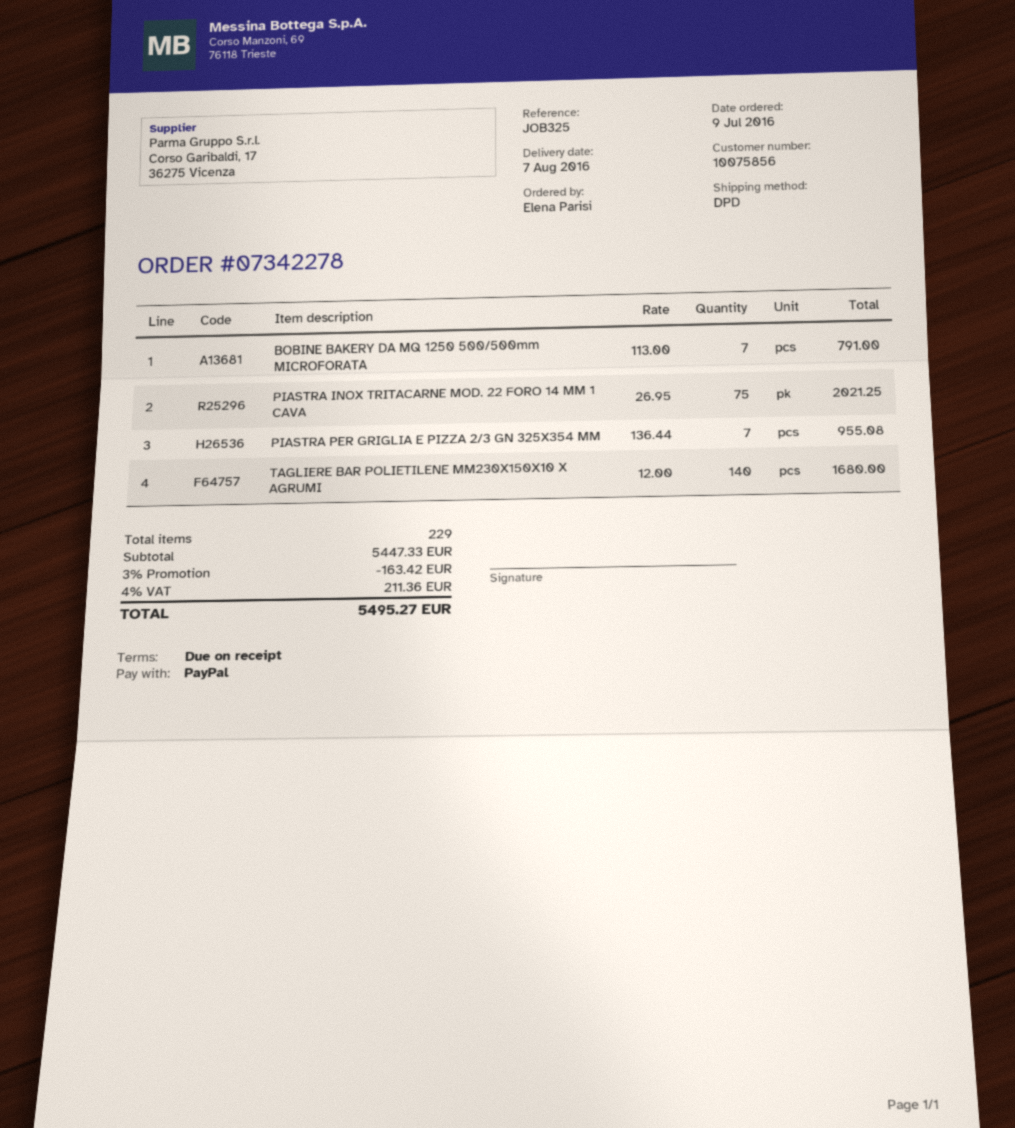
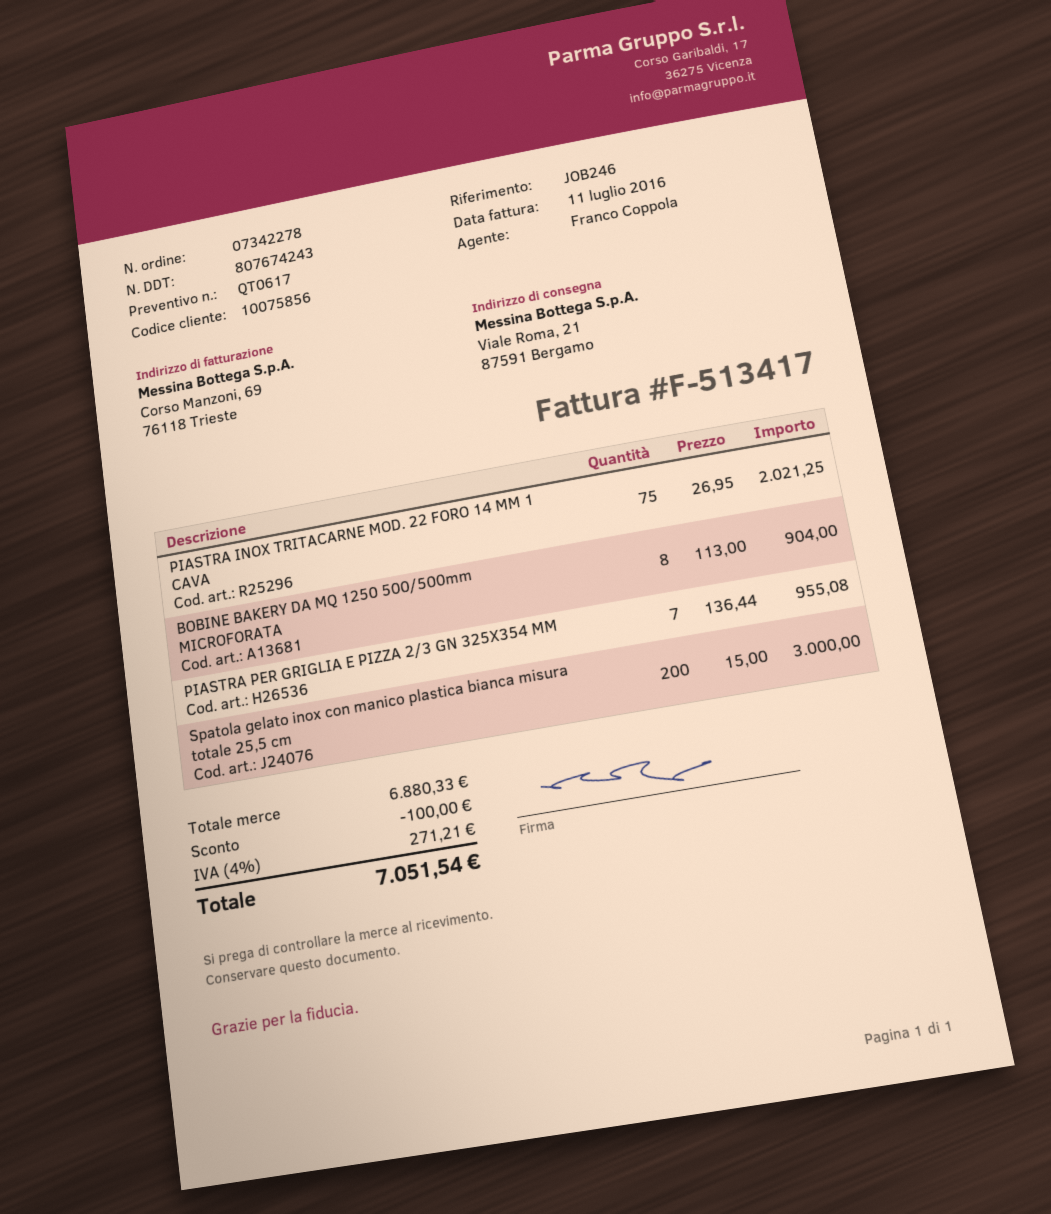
reference: JOB325 -> JOB246
BOBINE BAKERY DA MQ 1250 500/500mm MICROFORATA: 7 x 113.00 = 791.00 -> 8 x 113.00 = 904.00
TAGLIERE BAR POLIETILENE MM230X150X10 X AGRUMI: 140 x 12.00 = 1680.00 -> none
Spatola gelato inox con manico plastica bianca misura totale 25,5 cm: none -> 200 x 15.00 = 3000.00
subtotal: 5447.33 -> 6880.33
discount: 163.42 -> 100.00
tax: 4% = 211.36 -> 4% = 271.21
total: 5495.27 -> 7051.54

